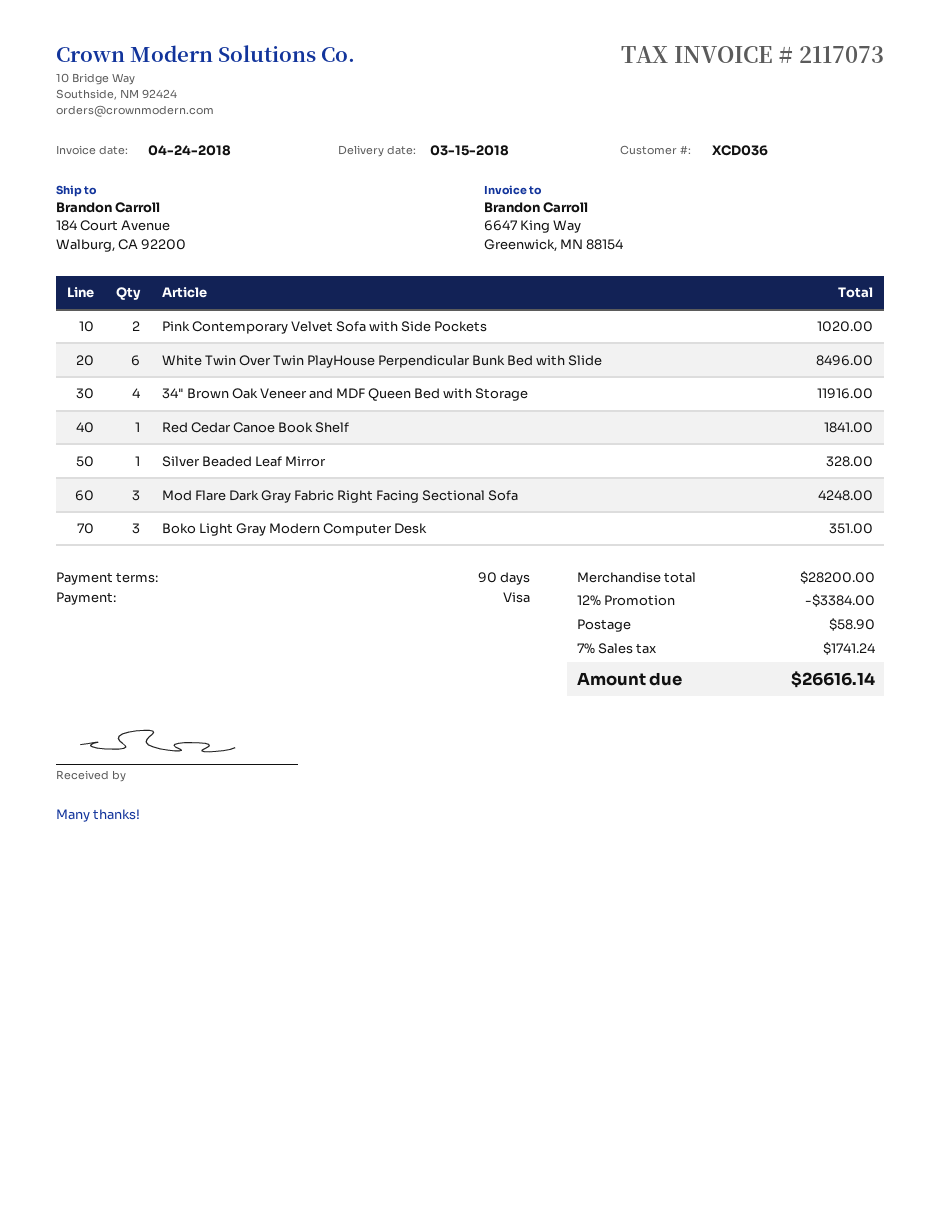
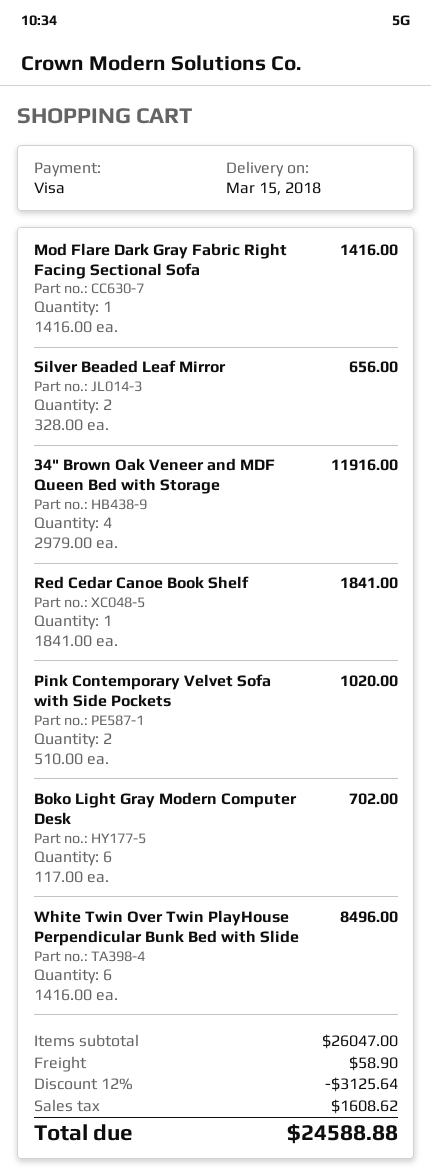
Silver Beaded Leaf Mirror: 1 for 328.00 -> 2 for 656.00
Mod Flare Dark Gray Fabric Right Facing Sectional Sofa: 3 for 4248.00 -> 1 for 1416.00
Boko Light Gray Modern Computer Desk: 3 for 351.00 -> 6 for 702.00
subtotal: 28200.00 -> 26047.00
discount: 12% = 3384.00 -> 12% = 3125.64
tax: 1741.24 -> 1608.62
total: 26616.14 -> 24588.88

